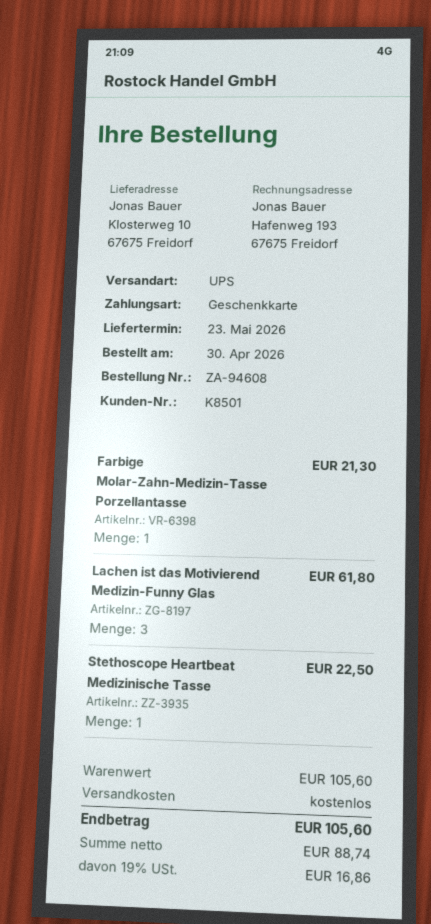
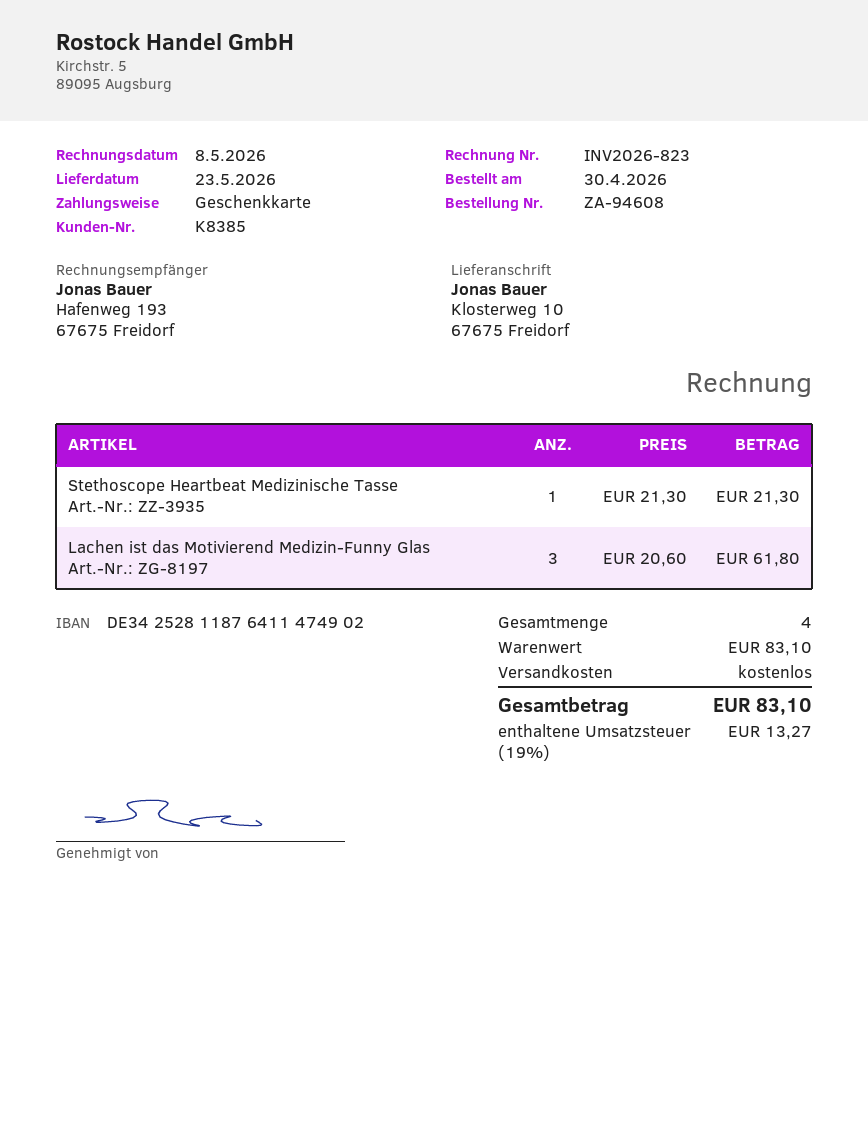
customer number: K8501 -> K8385
Farbige Molar-Zahn-Medizin-Tasse Porzellantasse: 1 for 21.30 -> none
Stethoscope Heartbeat Medizinische Tasse: 1 for 22.50 -> 1 for 21.30
subtotal: 105.60 -> 83.10
tax: 19% = 16.86 -> 19% = 13.27
total: 105.60 -> 83.10

